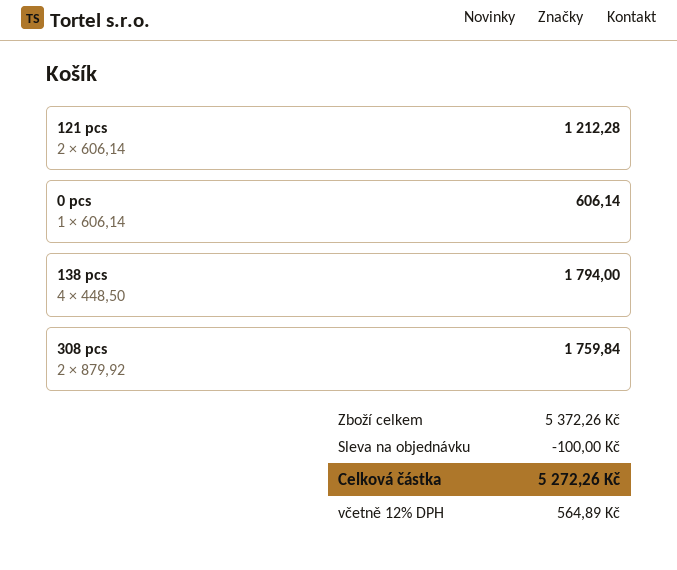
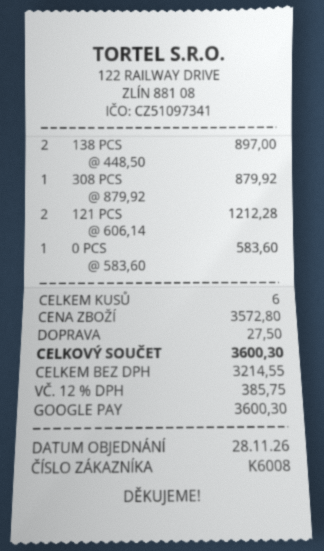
0 pcs: 1 x 606.14 = 606.14 -> 1 x 583.60 = 583.60
138 pcs: 4 x 448.50 = 1794.00 -> 2 x 448.50 = 897.00
308 pcs: 2 x 879.92 = 1759.84 -> 1 x 879.92 = 879.92
subtotal: 5372.26 -> 3572.80
discount: 100.00 -> none
shipping: none -> 27.50
tax: 12% = 564.89 -> 12% = 385.75
total: 5272.26 -> 3600.30

